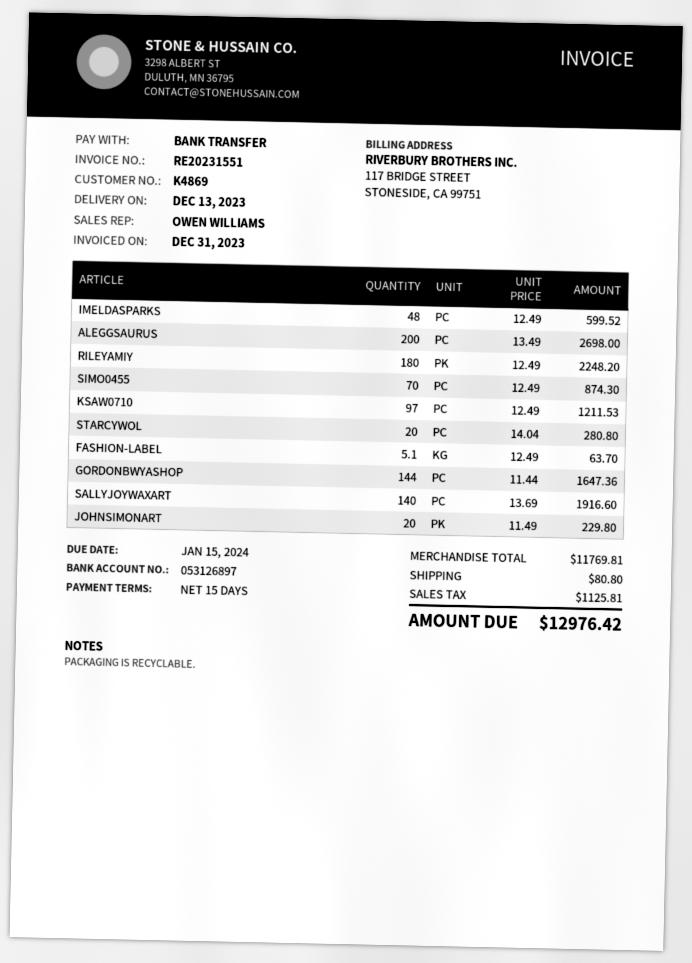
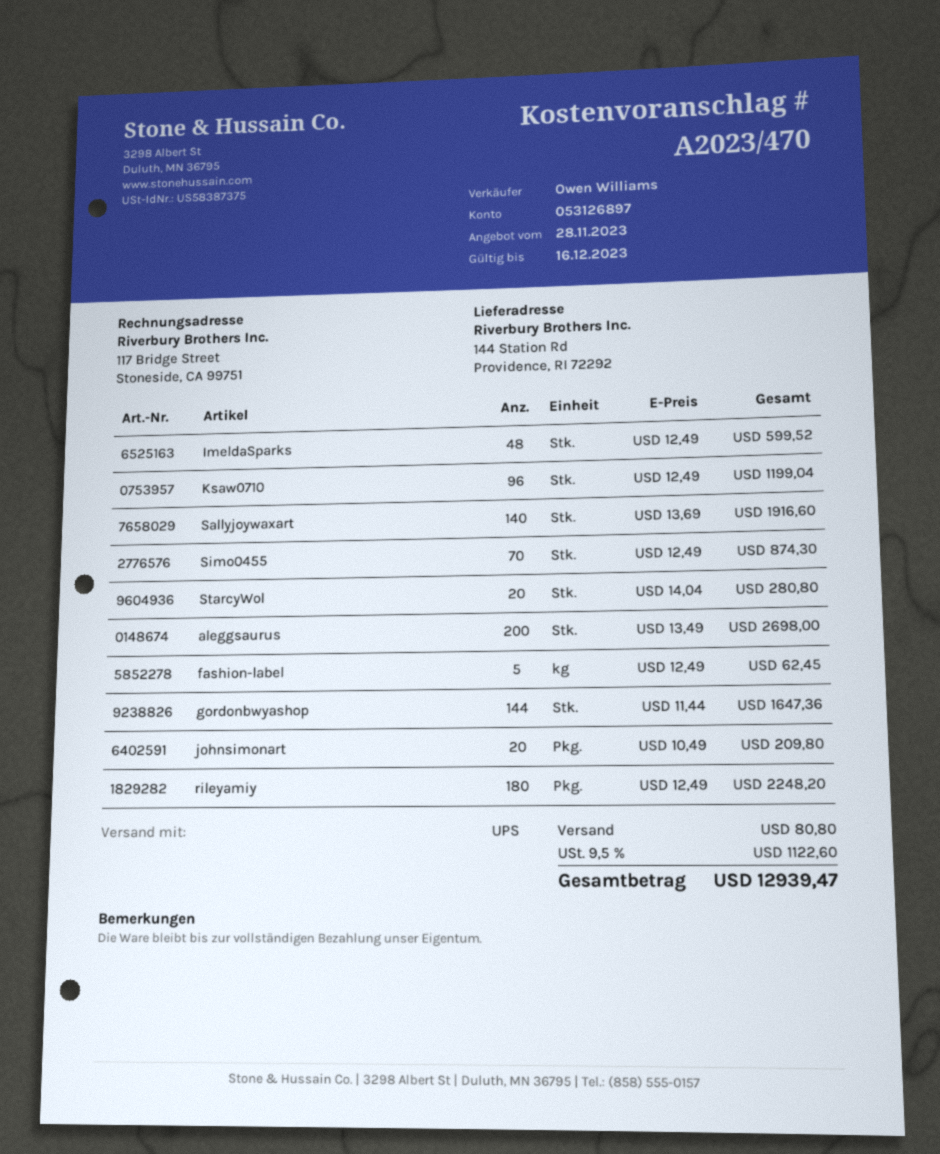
KSAW0710: 97 x 12.49 = 1211.53 -> 96 x 12.49 = 1199.04
FASHION-LABEL: 5.1 x 12.49 = 63.70 -> 5 x 12.49 = 62.45
JOHNSIMONART: 20 x 11.49 = 229.80 -> 20 x 10.49 = 209.80
tax: 1125.81 -> 1122.60
total: 12976.42 -> 12939.47

